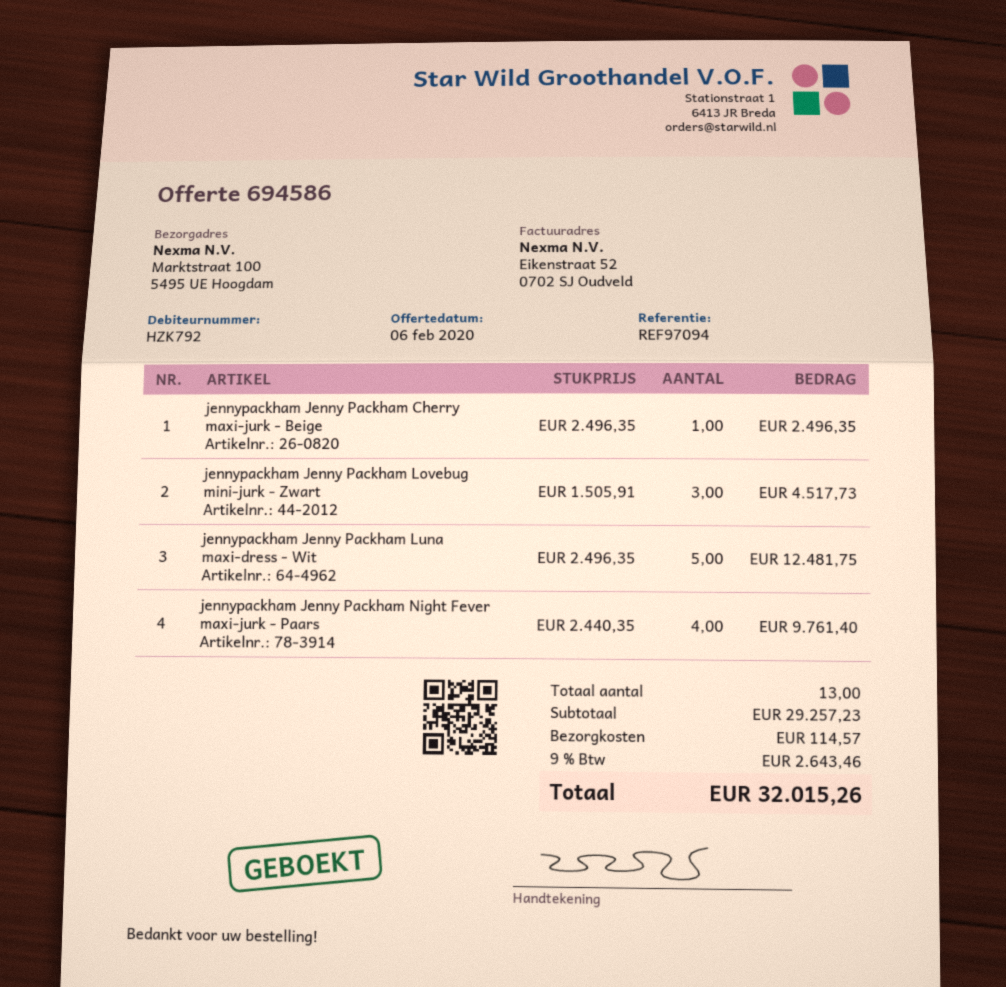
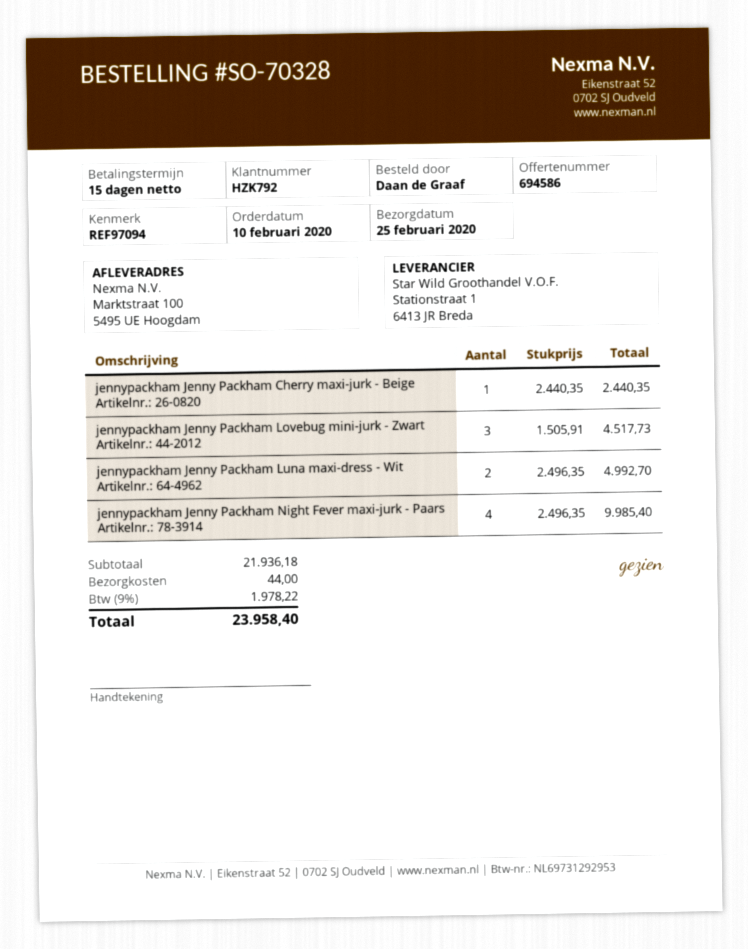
jennypackham Jenny Packham Cherry maxi-jurk - Beige: 1 x 2496.35 = 2496.35 -> 1 x 2440.35 = 2440.35
jennypackham Jenny Packham Luna maxi-dress - Wit: 5 x 2496.35 = 12481.75 -> 2 x 2496.35 = 4992.70
jennypackham Jenny Packham Night Fever maxi-jurk - Paars: 4 x 2440.35 = 9761.40 -> 4 x 2496.35 = 9985.40
subtotal: 29257.23 -> 21936.18
shipping: 114.57 -> 44.00
tax: 9% = 2643.46 -> 9% = 1978.22
total: 32015.26 -> 23958.40

